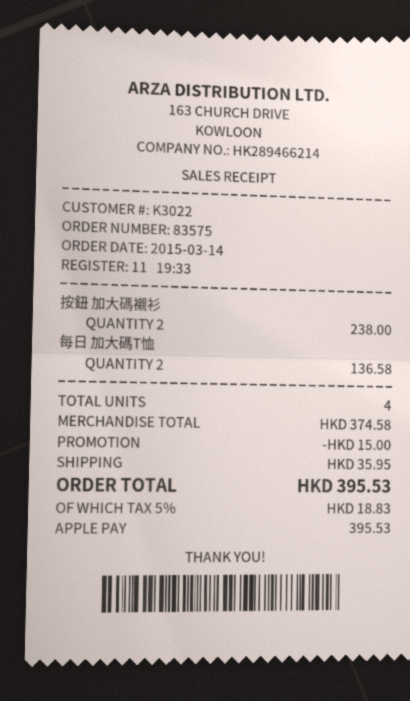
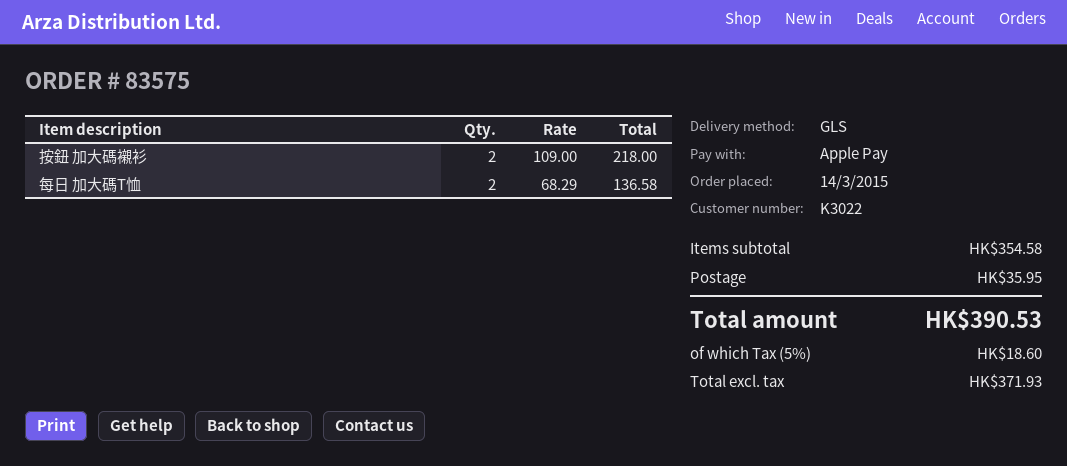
按鈕 加大碼襯衫: 2 for 238.00 -> 2 for 218.00
subtotal: 374.58 -> 354.58
discount: 15.00 -> none
tax: 5% = 18.83 -> 5% = 18.60
total: 395.53 -> 390.53

